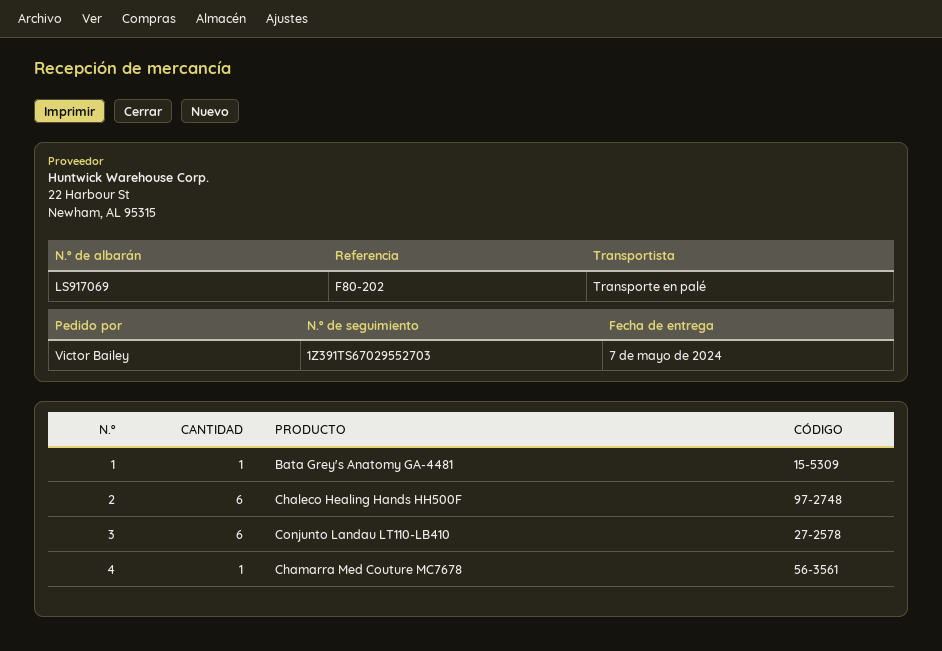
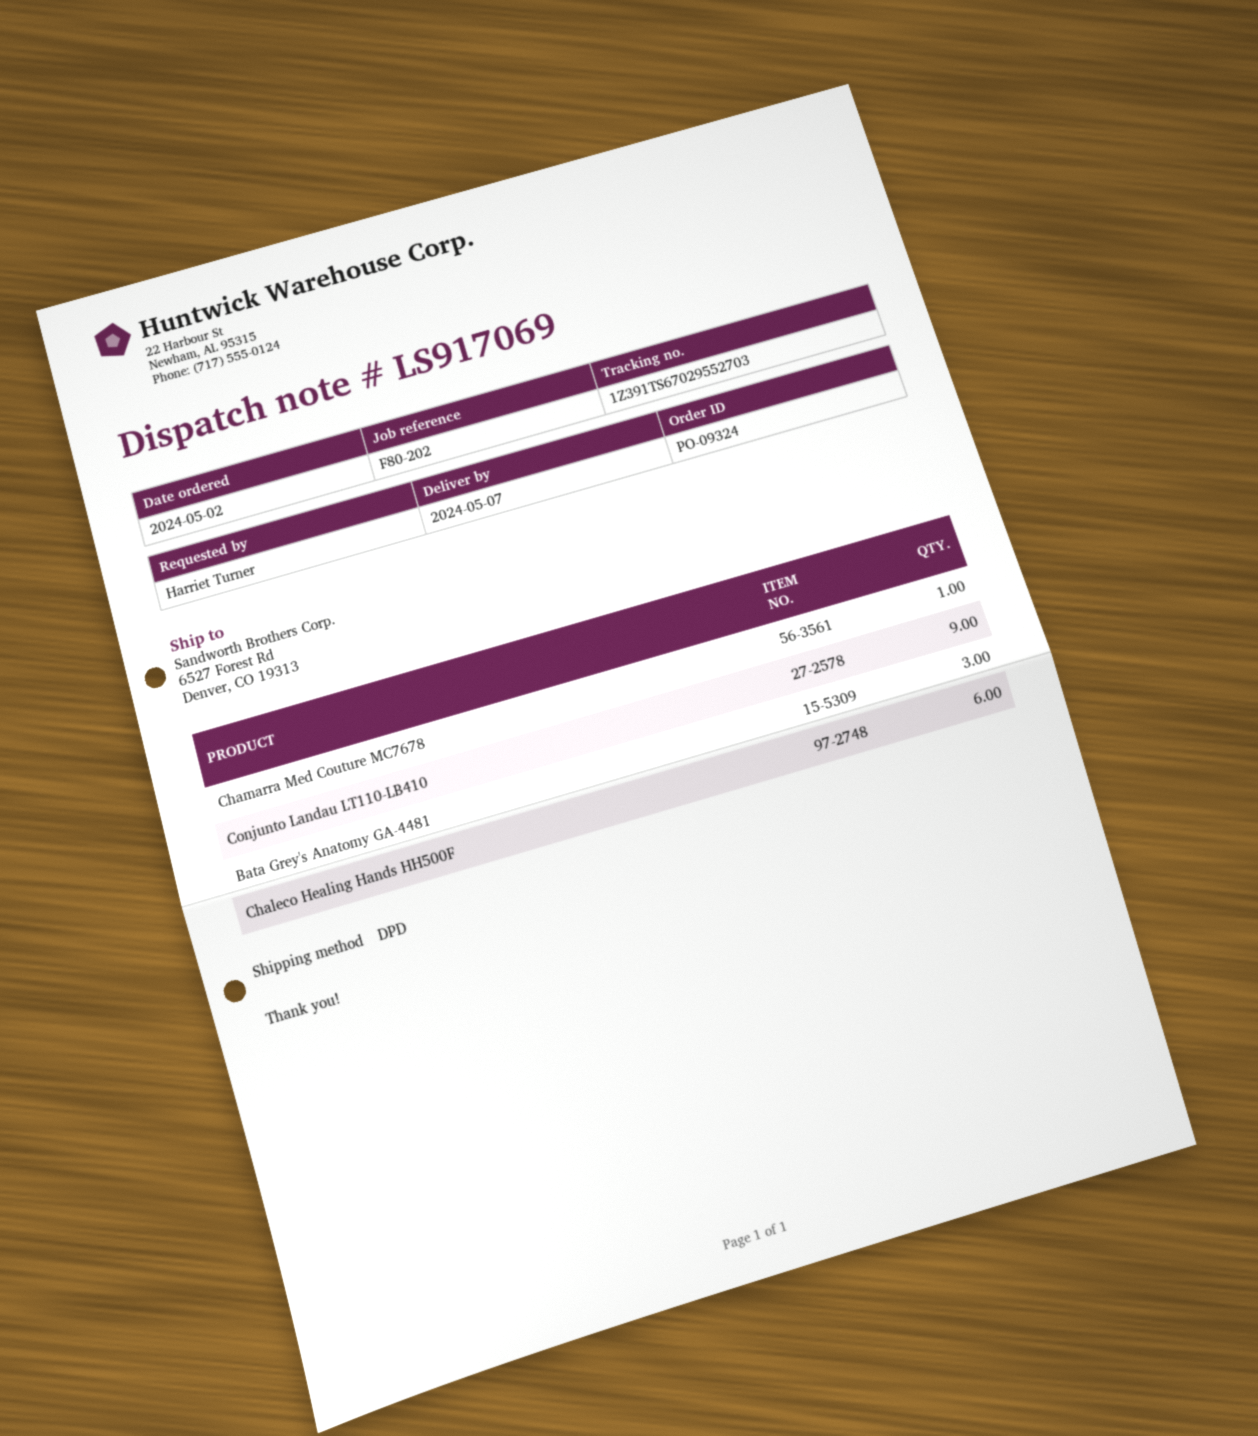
ordered by: Victor Bailey -> Harriet Turner
shipping method: pallet freight -> DPD
Bata Grey's Anatomy GA-4481: 1 -> 3
Conjunto Landau LT110-LB410: 6 -> 9

